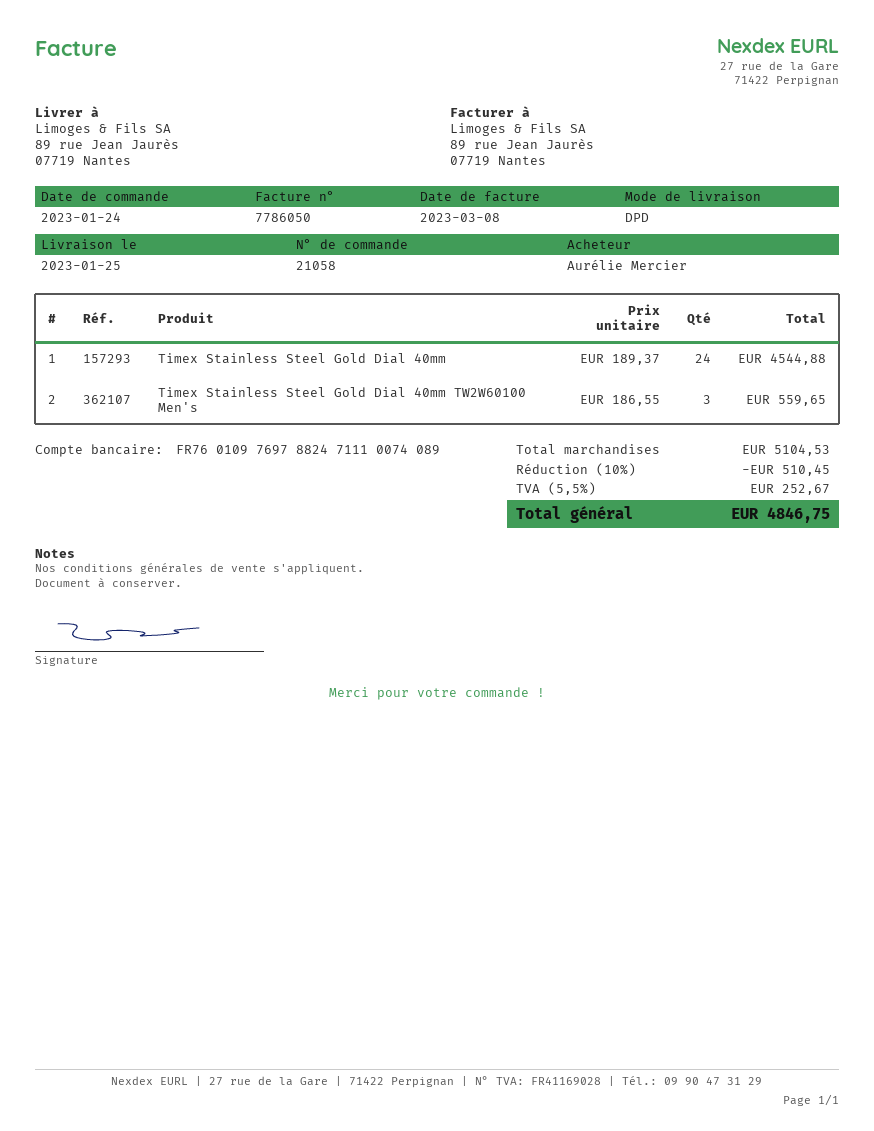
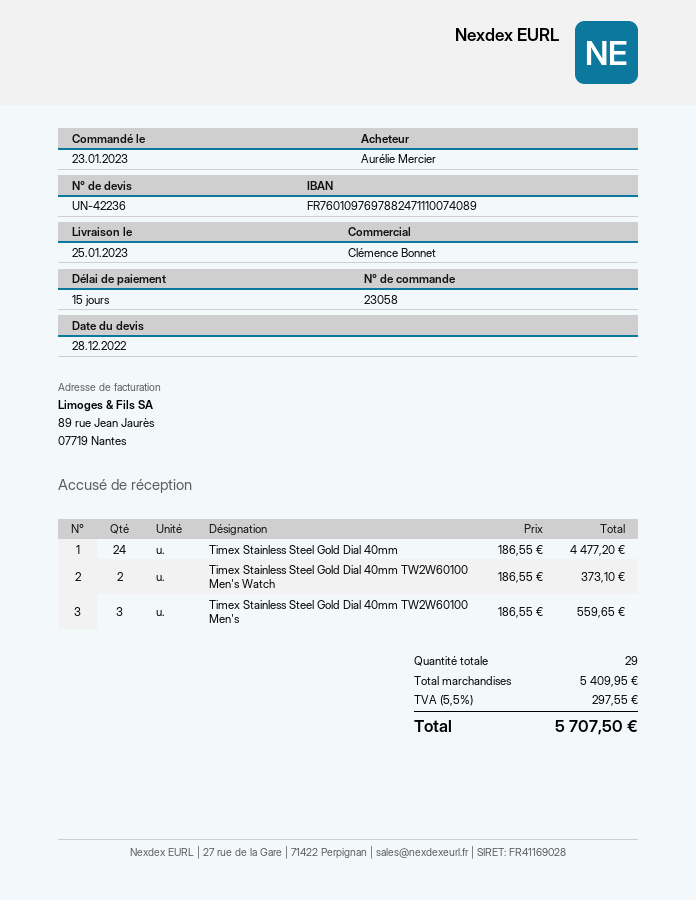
order number: 21058 -> 23058
order date: 2023-01-24 -> 2023-01-23
Timex Stainless Steel Gold Dial 40mm: 24 x 189.37 = 4544.88 -> 24 x 186.55 = 4477.20
Timex Stainless Steel Gold Dial 40mm TW2W60100 Men's Watch: none -> 2 x 186.55 = 373.10
subtotal: 5104.53 -> 5409.95
discount: 10% = 510.45 -> none
tax: 5.5% = 252.67 -> 5.5% = 297.55
total: 4846.75 -> 5707.50

